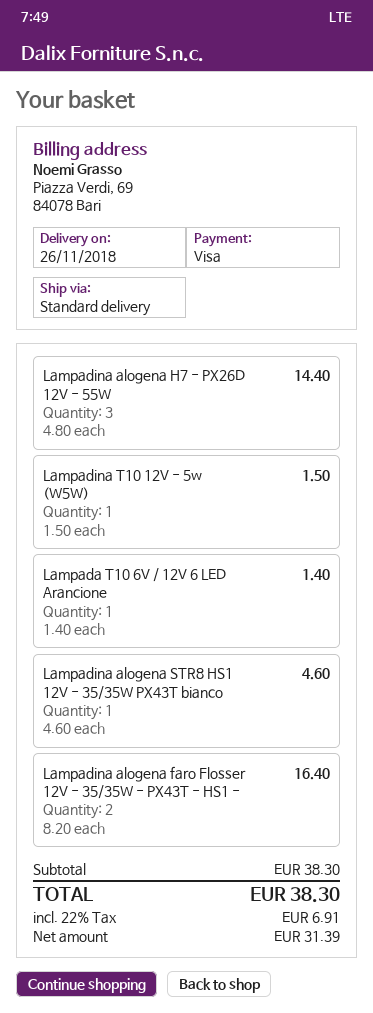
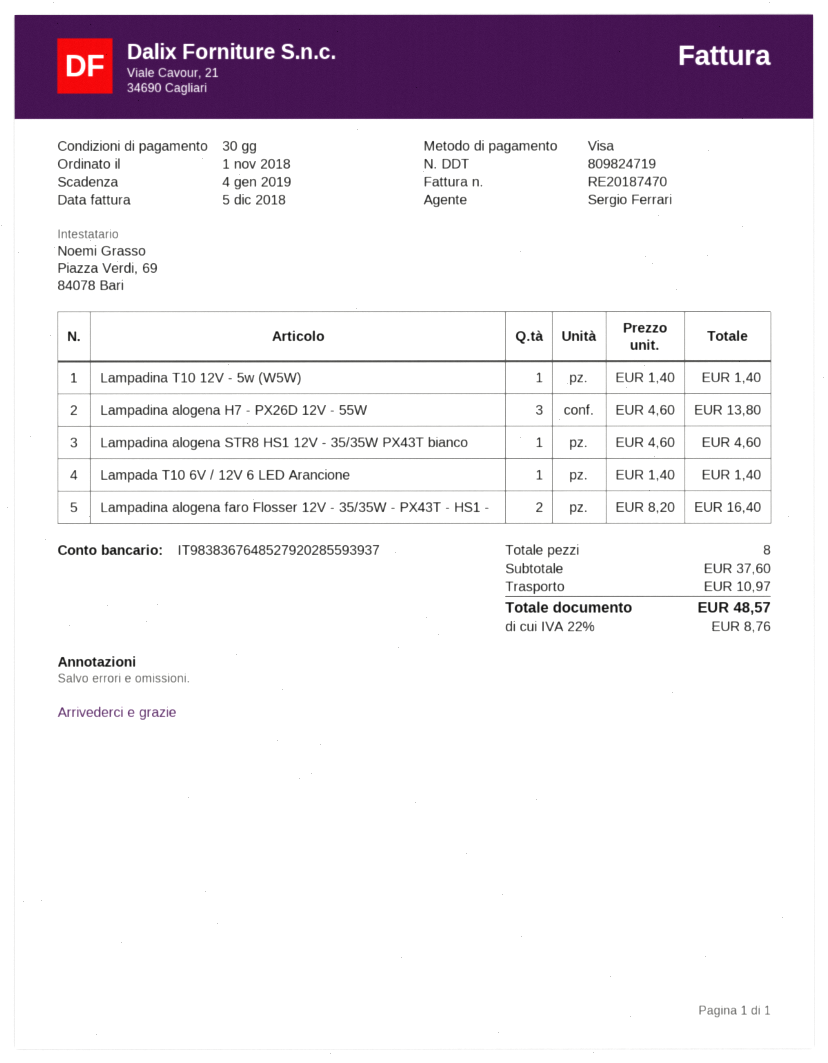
Lampadina alogena H7 - PX26D 12V - 55W: 3 x 4.80 = 14.40 -> 3 x 4.60 = 13.80
Lampadina T10 12V - 5w (W5W): 1 x 1.50 = 1.50 -> 1 x 1.40 = 1.40
subtotal: 38.30 -> 37.60
shipping: none -> 10.97
tax: 22% = 6.91 -> 22% = 8.76
total: 38.30 -> 48.57

